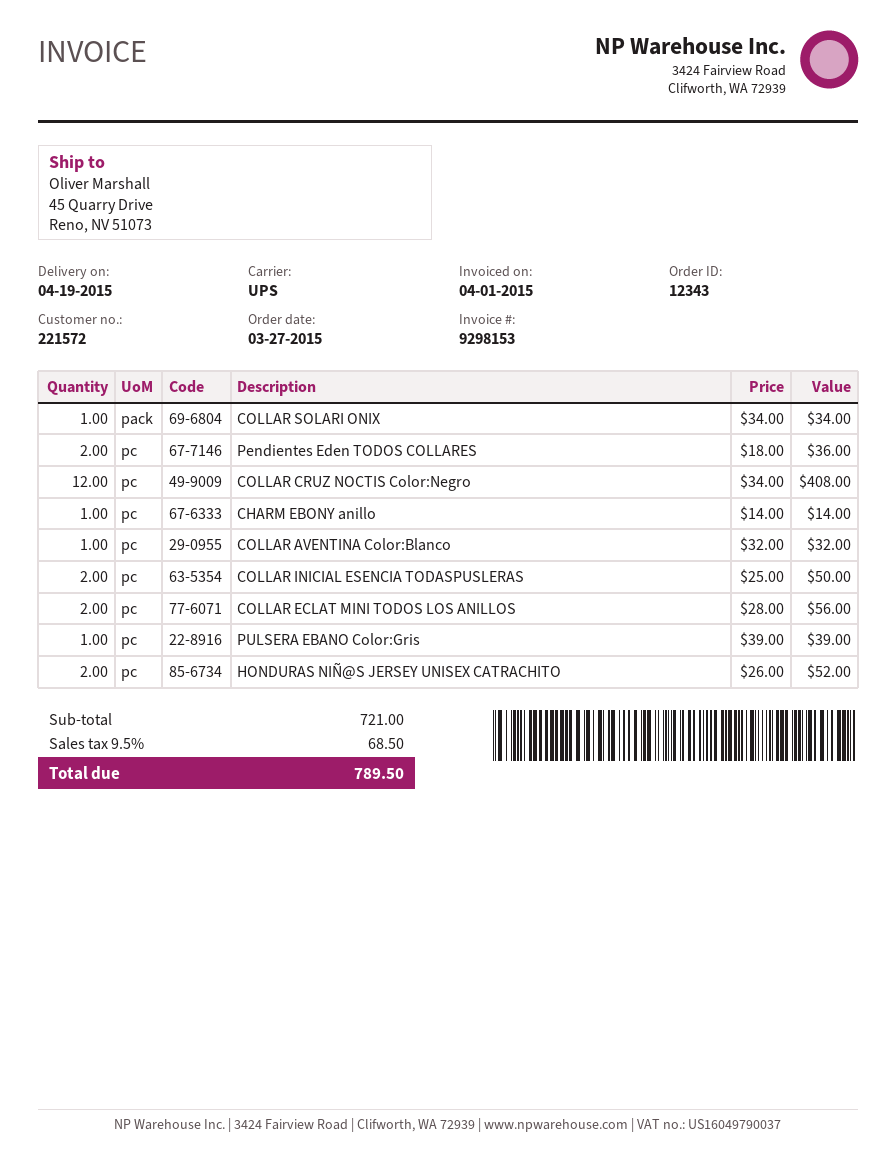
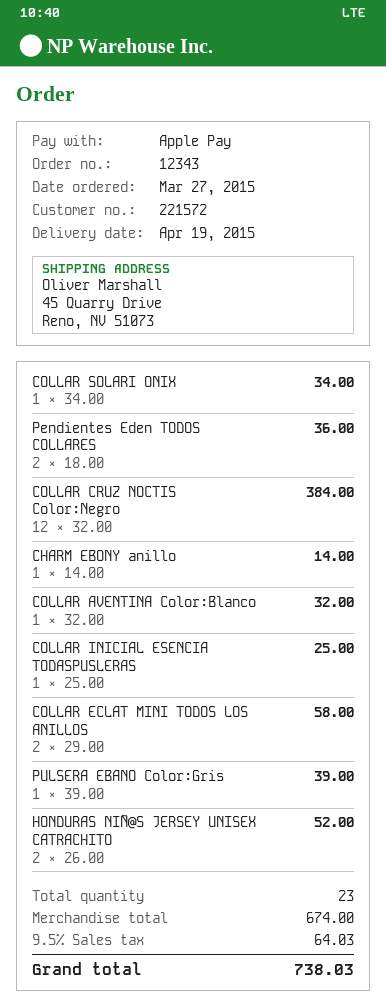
COLLAR CRUZ NOCTIS Color:Negro: 12 x 34.00 = 408.00 -> 12 x 32.00 = 384.00
COLLAR INICIAL ESENCIA TODASPUSLERAS: 2 x 25.00 = 50.00 -> 1 x 25.00 = 25.00
COLLAR ECLAT MINI TODOS LOS ANILLOS: 2 x 28.00 = 56.00 -> 2 x 29.00 = 58.00
subtotal: 721.00 -> 674.00
tax: 9.5% = 68.50 -> 9.5% = 64.03
total: 789.50 -> 738.03

